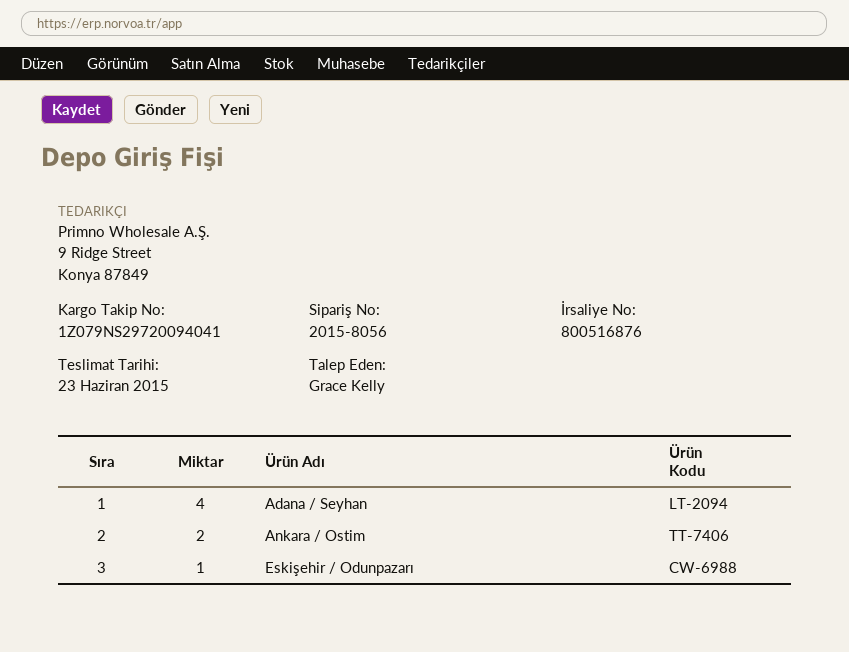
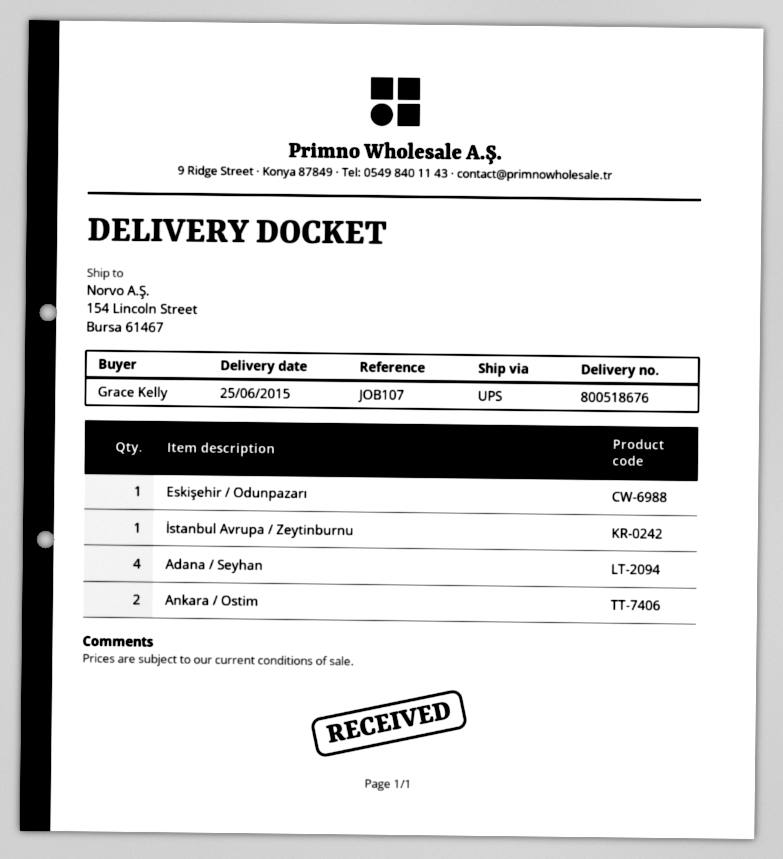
delivery note number: 800516876 -> 800518676
delivery date: 2015-06-23 -> 2015-06-25
İstanbul Avrupa / Zeytinburnu: none -> 1

